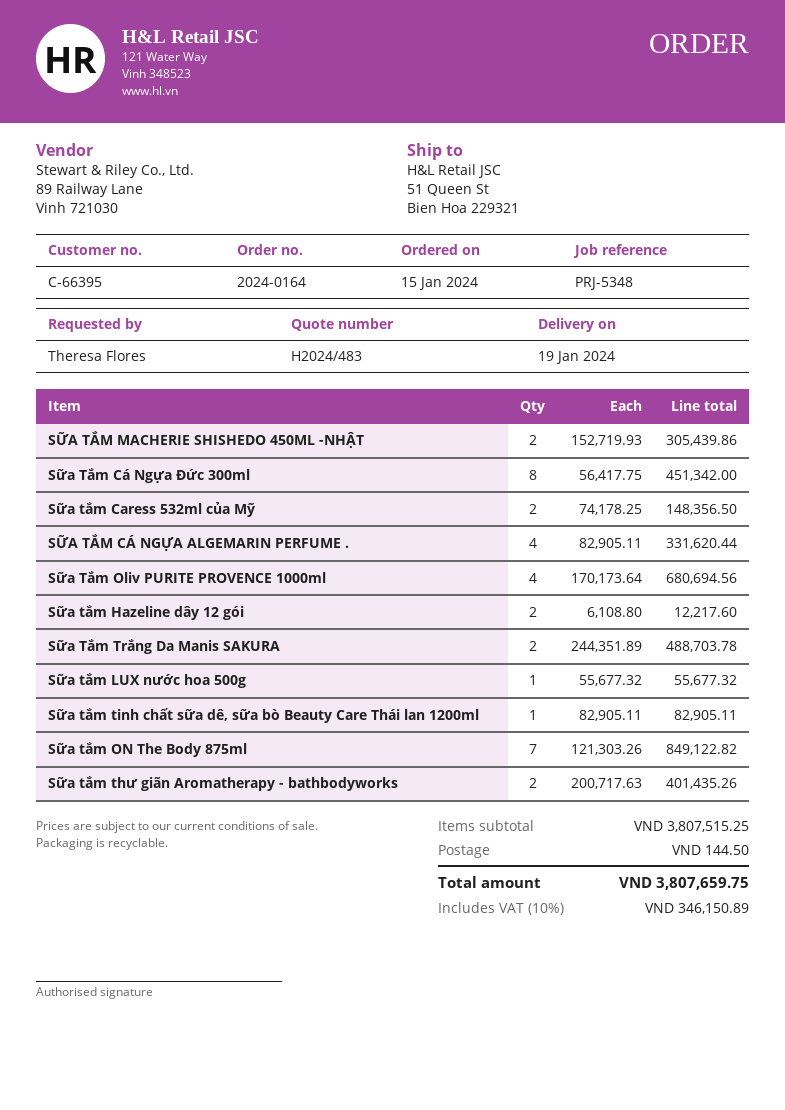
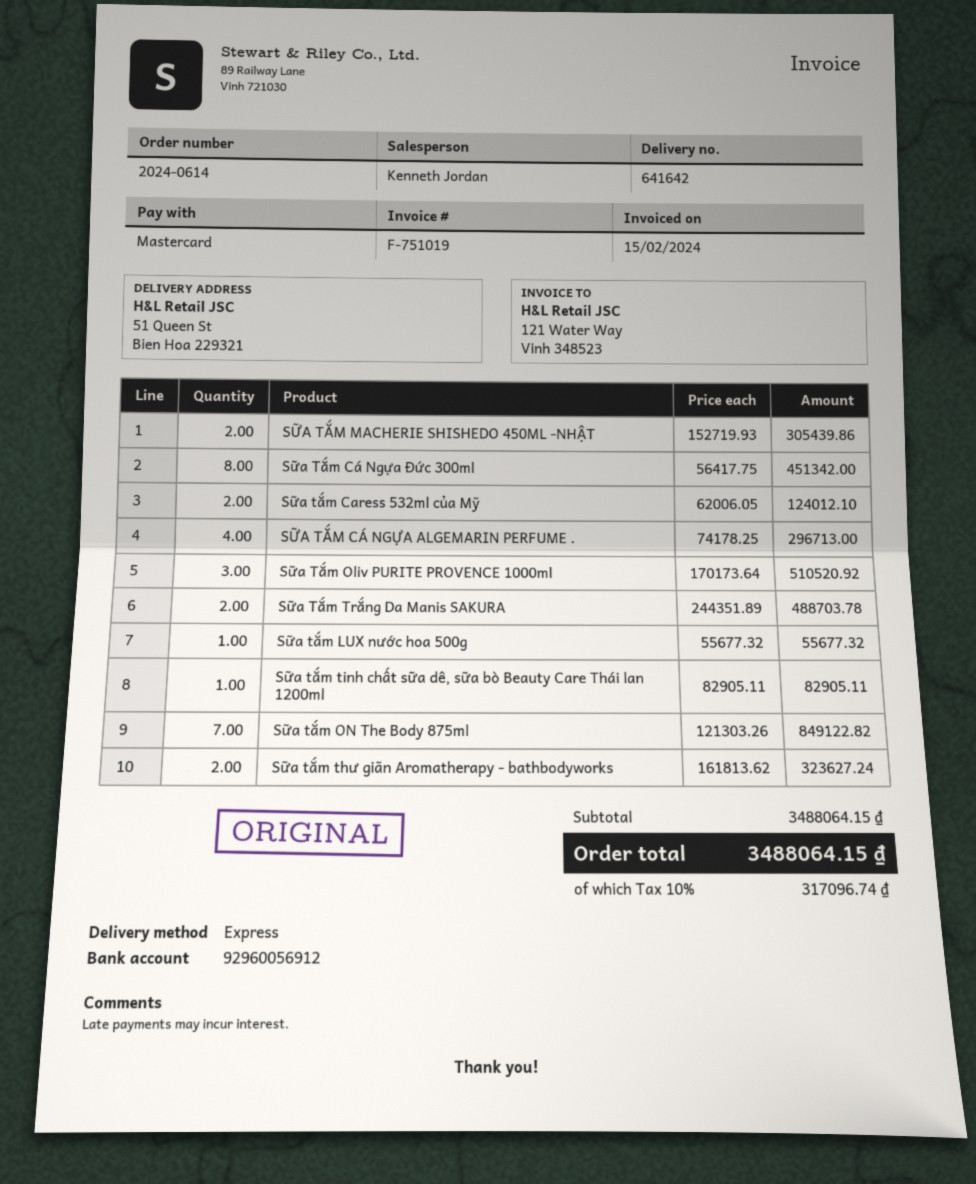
order number: 2024-0164 -> 2024-0614
Sữa tắm Caress 532ml của Mỹ: 2 x 74178.25 = 148356.50 -> 2 x 62006.05 = 124012.10
SỮA TẮM CÁ NGỰA ALGEMARIN PERFUME .: 4 x 82905.11 = 331620.44 -> 4 x 74178.25 = 296713.00
Sữa Tắm Oliv PURITE PROVENCE 1000ml: 4 x 170173.64 = 680694.56 -> 3 x 170173.64 = 510520.92
Sữa tắm Hazeline dây 12 gói: 2 x 6108.80 = 12217.60 -> none
Sữa tắm thư giãn Aromatherapy - bathbodyworks: 2 x 200717.63 = 401435.26 -> 2 x 161813.62 = 323627.24
subtotal: 3807515.25 -> 3488064.15
shipping: 144.50 -> none
tax: 10% = 346150.89 -> 10% = 317096.74
total: 3807659.75 -> 3488064.15

